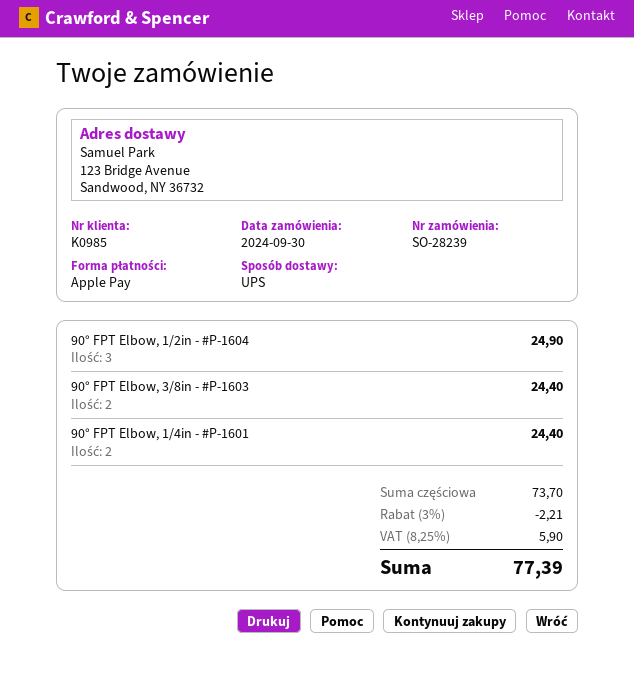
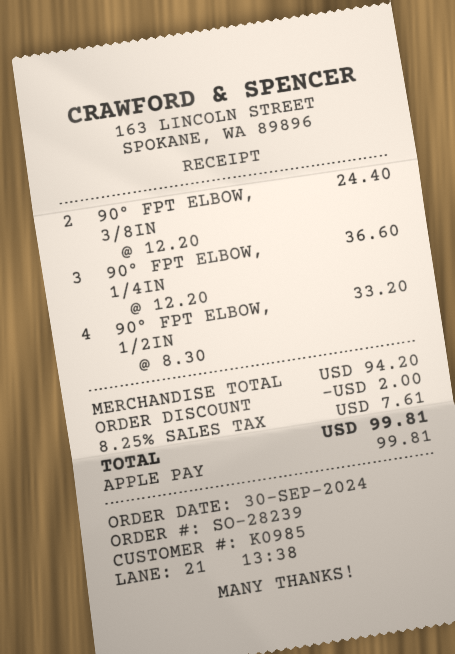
90° FPT Elbow, 1/2in - #P-1604: 3 for 24.90 -> 4 for 33.20
90° FPT Elbow, 1/4in - #P-1601: 2 for 24.40 -> 3 for 36.60
subtotal: 73.70 -> 94.20
discount: 2.21 -> 2.00
tax: 8.25% = 5.90 -> 8.25% = 7.61
total: 77.39 -> 99.81

